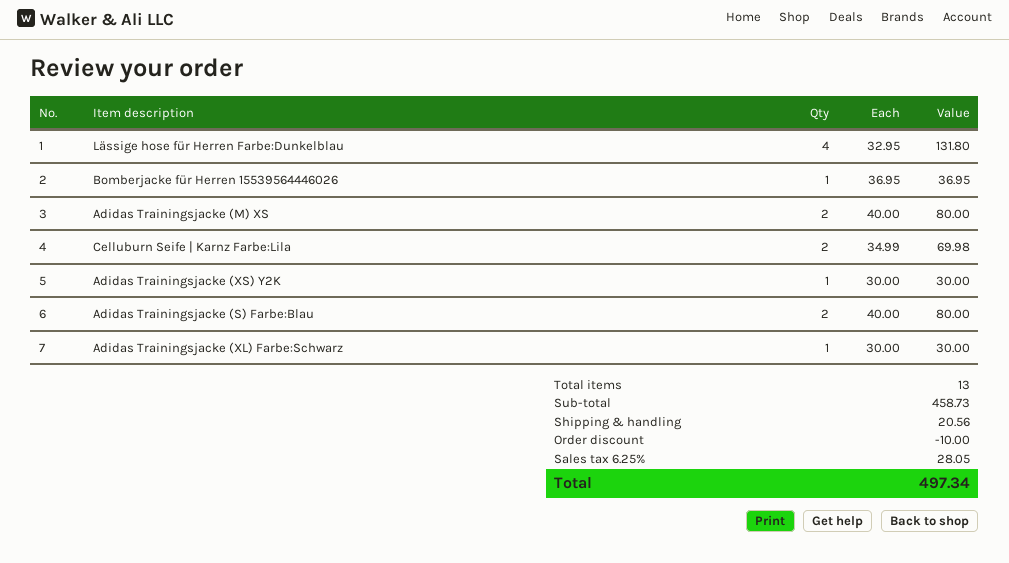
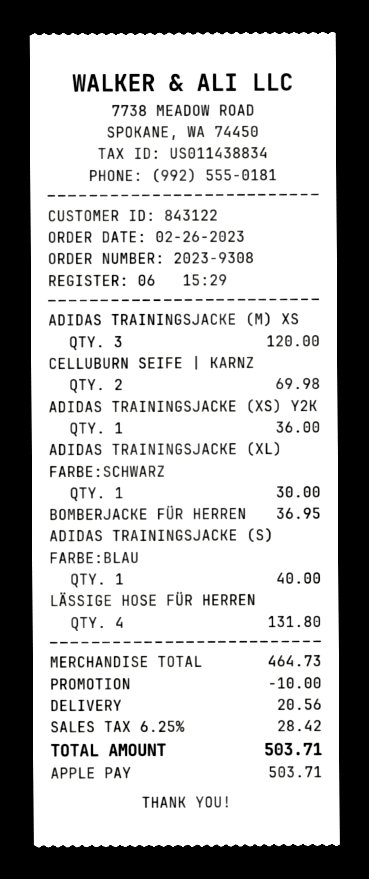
Adidas Trainingsjacke (M) XS: 2 for 80.00 -> 3 for 120.00
Adidas Trainingsjacke (XS) Y2K: 1 for 30.00 -> 1 for 36.00
Adidas Trainingsjacke (S) Farbe:Blau: 2 for 80.00 -> 1 for 40.00
subtotal: 458.73 -> 464.73
tax: 6.25% = 28.05 -> 6.25% = 28.42
total: 497.34 -> 503.71

